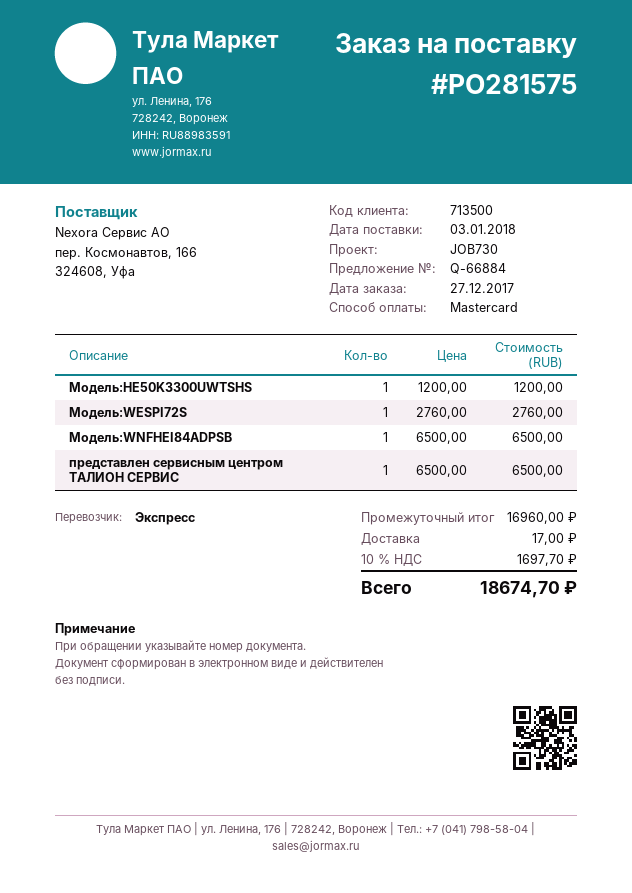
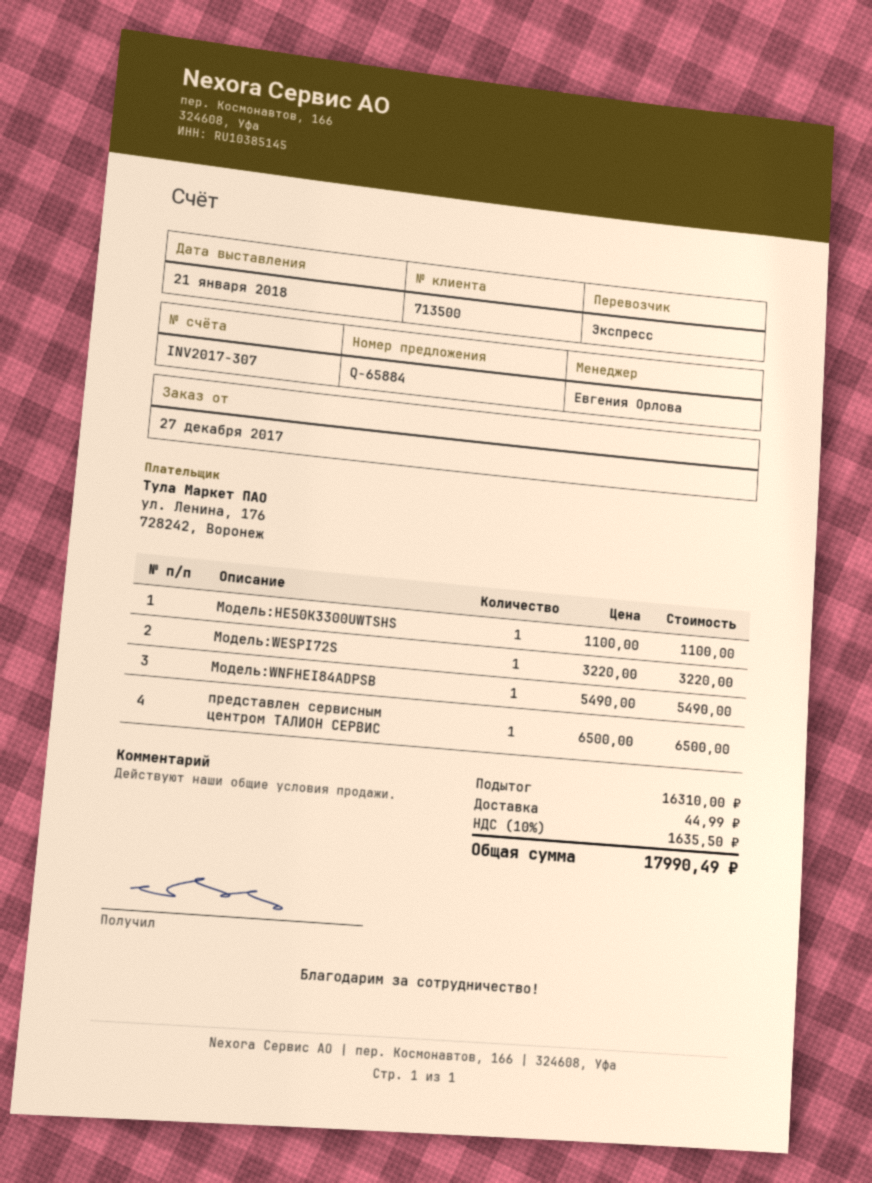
quote number: Q-66884 -> Q-65884
Модель:HE50K3300UWTSHS: 1 x 1200.00 = 1200.00 -> 1 x 1100.00 = 1100.00
Модель:WESPI72S: 1 x 2760.00 = 2760.00 -> 1 x 3220.00 = 3220.00
Модель:WNFHEI84ADPSB: 1 x 6500.00 = 6500.00 -> 1 x 5490.00 = 5490.00
subtotal: 16960.00 -> 16310.00
shipping: 17.00 -> 44.99
tax: 10% = 1697.70 -> 10% = 1635.50
total: 18674.70 -> 17990.49

